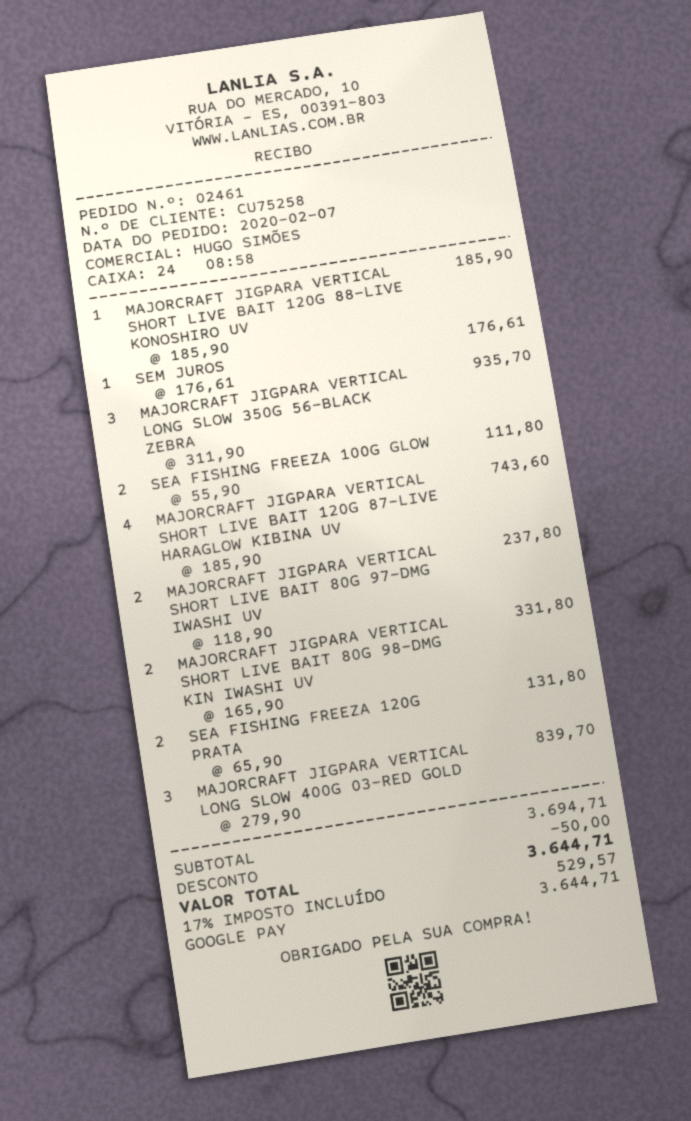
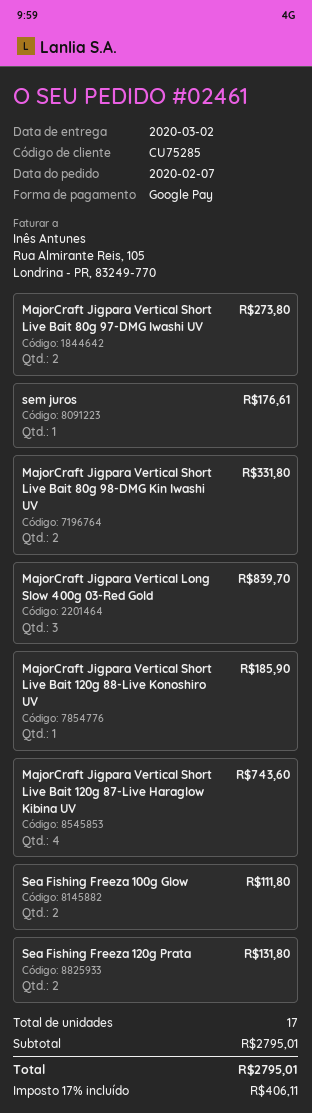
customer number: CU75258 -> CU75285
MAJORCRAFT JIGPARA VERTICAL LONG SLOW 350G 56-BLACK ZEBRA: 3 for 935.70 -> none
MAJORCRAFT JIGPARA VERTICAL SHORT LIVE BAIT 80G 97-DMG IWASHI UV: 2 for 237.80 -> 2 for 273.80
subtotal: 3694.71 -> 2795.01
discount: 50.00 -> none
tax: 17% = 529.57 -> 17% = 406.11
total: 3644.71 -> 2795.01

